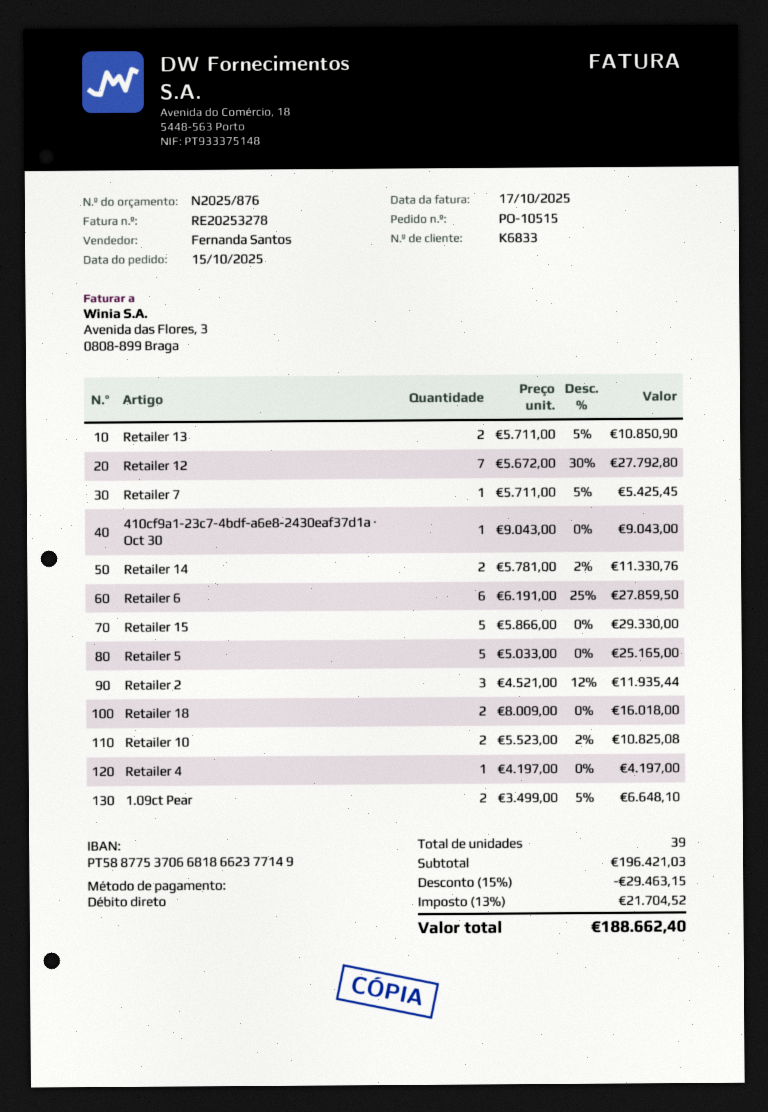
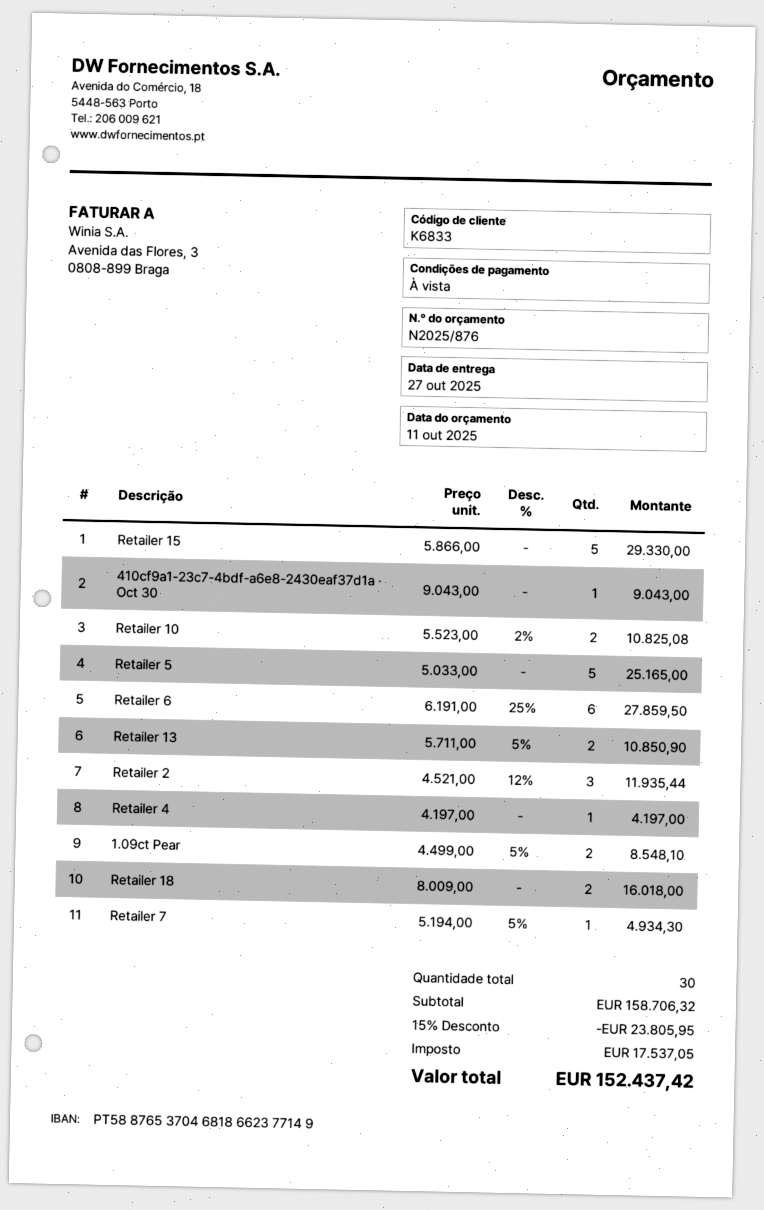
bank account: PT58877537066818662377149 -> PT58876537046818662377149
Retailer 12: 7 x 5672.00 - 30% = 27792.80 -> none
Retailer 7: 1 x 5711.00 - 5% = 5425.45 -> 1 x 5194.00 - 5% = 4934.30
Retailer 14: 2 x 5781.00 - 2% = 11330.76 -> none
1.09ct Pear: 2 x 3499.00 - 5% = 6648.10 -> 2 x 4499.00 - 5% = 8548.10
total quantity: 39 -> 30
subtotal: 196421.03 -> 158706.32
discount: 15% = 29463.15 -> 15% = 23805.95
tax: 21704.52 -> 17537.05
total: 188662.40 -> 152437.42

